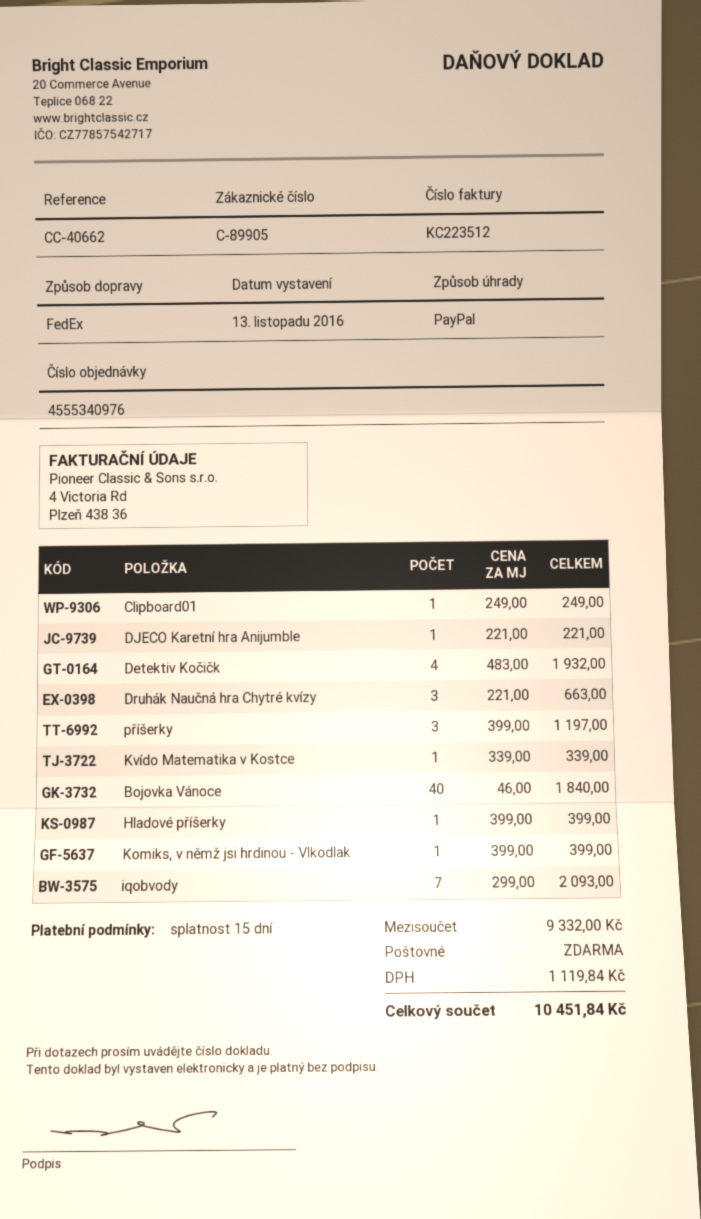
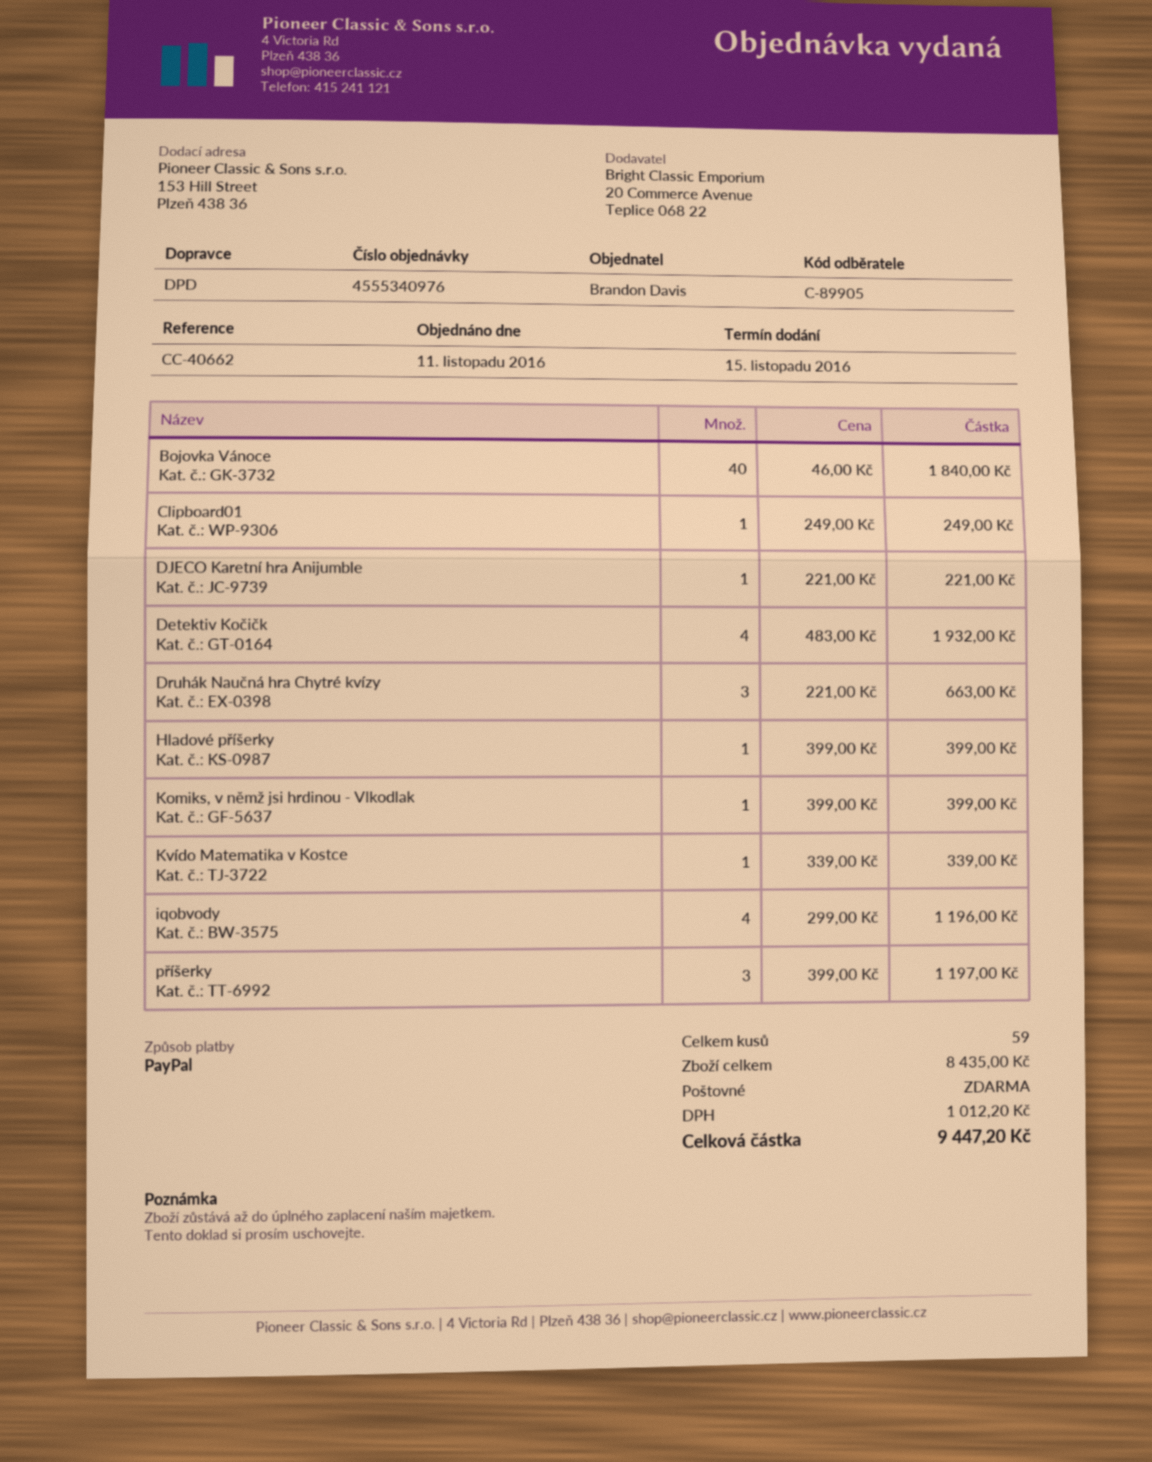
shipping method: FedEx -> DPD
iqobvody: 7 x 299.00 = 2093.00 -> 4 x 299.00 = 1196.00
subtotal: 9332.00 -> 8435.00
tax: 1119.84 -> 1012.20
total: 10451.84 -> 9447.20

